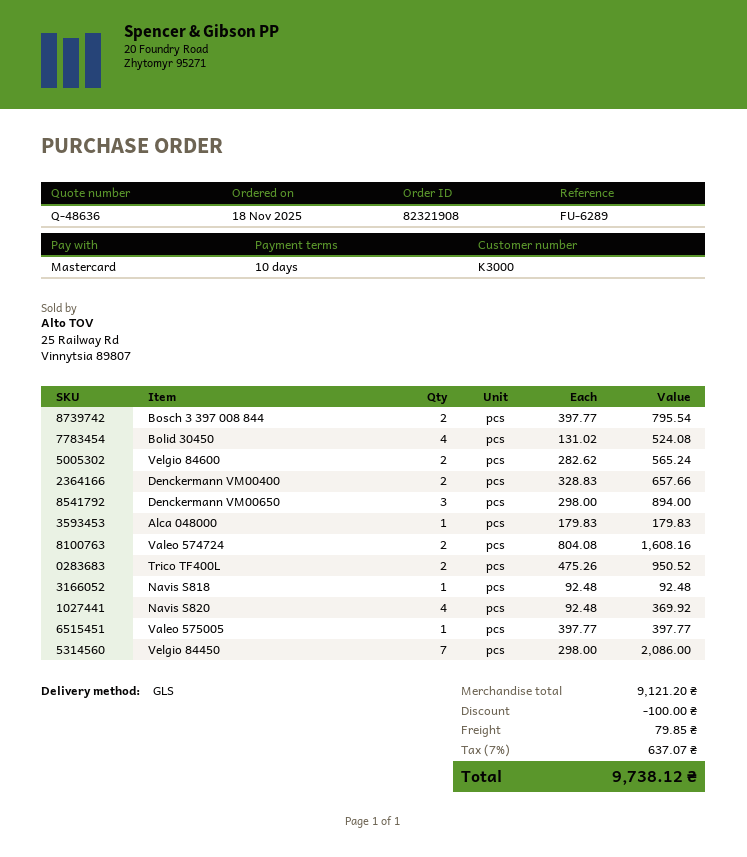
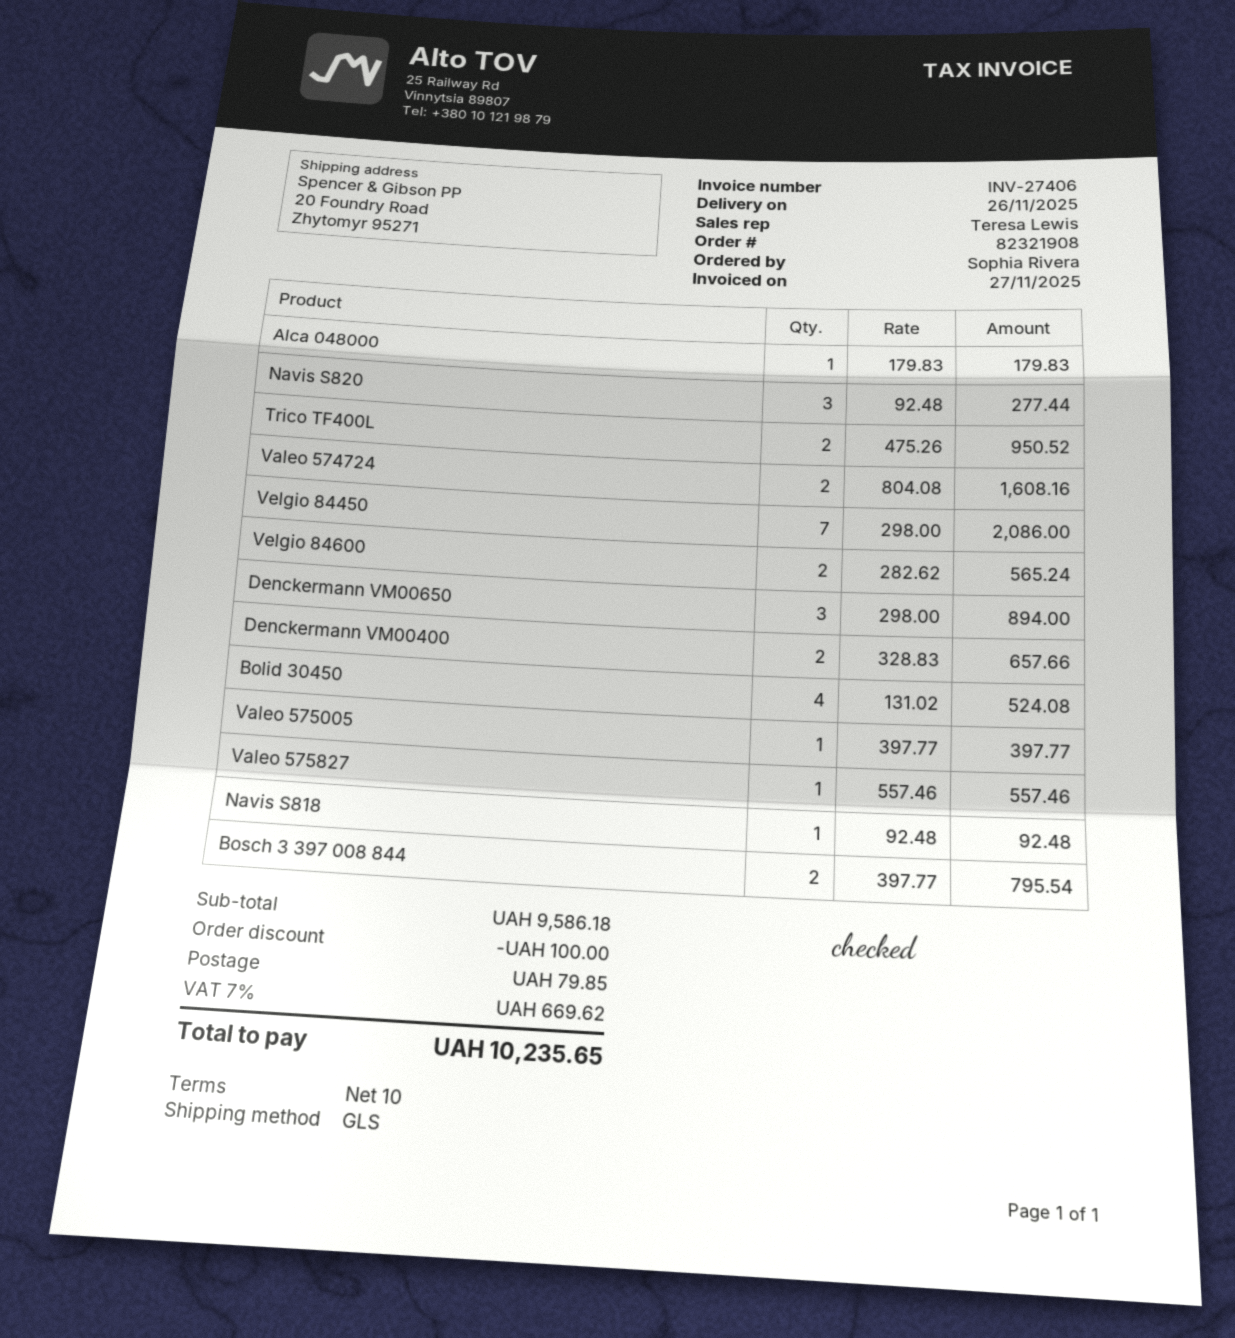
Navis S820: 4 x 92.48 = 369.92 -> 3 x 92.48 = 277.44
Valeo 575827: none -> 1 x 557.46 = 557.46
subtotal: 9121.20 -> 9586.18
tax: 7% = 637.07 -> 7% = 669.62
total: 9738.12 -> 10235.65

